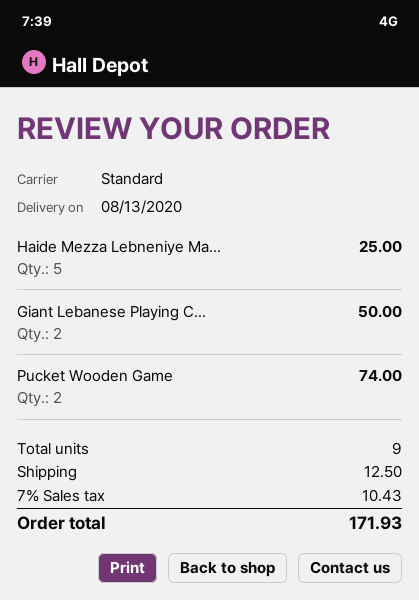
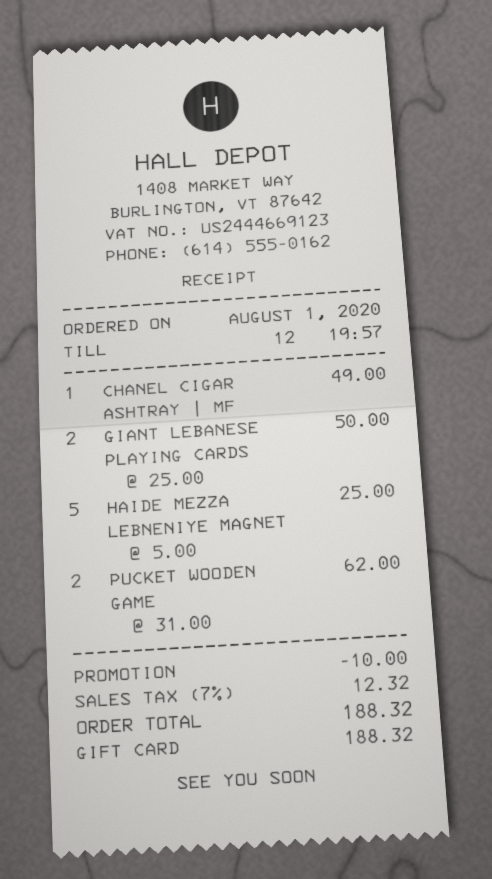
Pucket Wooden Game: 2 for 74.00 -> 2 for 62.00
CHANEL CIGAR ASHTRAY | MF: none -> 1 for 49.00
discount: none -> 10.00
shipping: 12.50 -> none
tax: 7% = 10.43 -> 7% = 12.32
total: 171.93 -> 188.32

